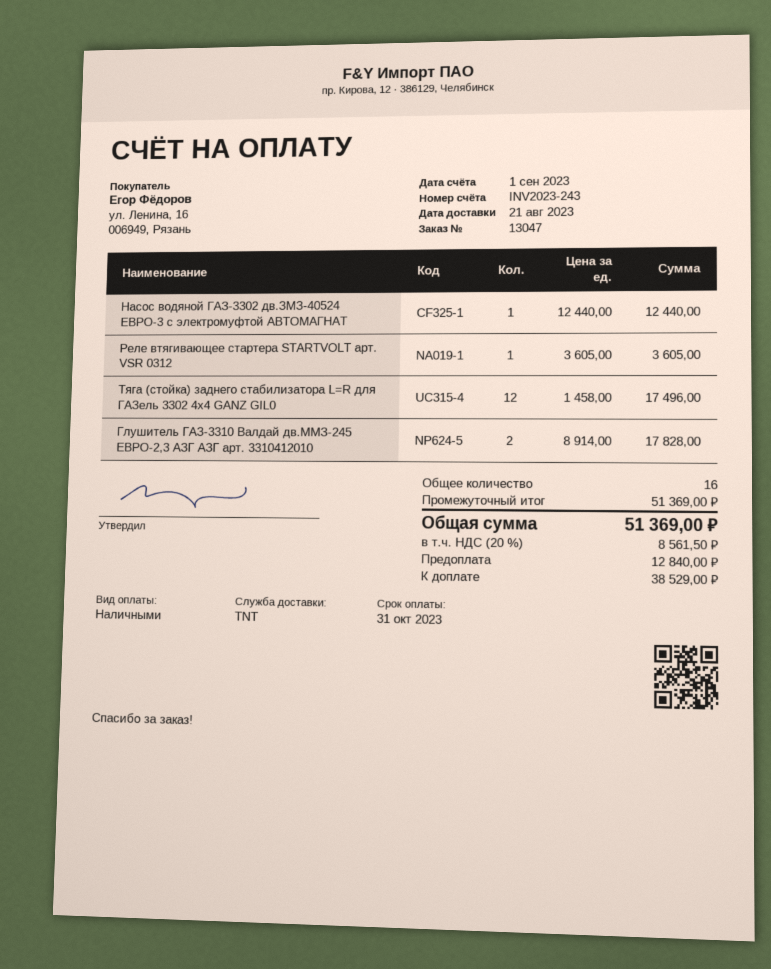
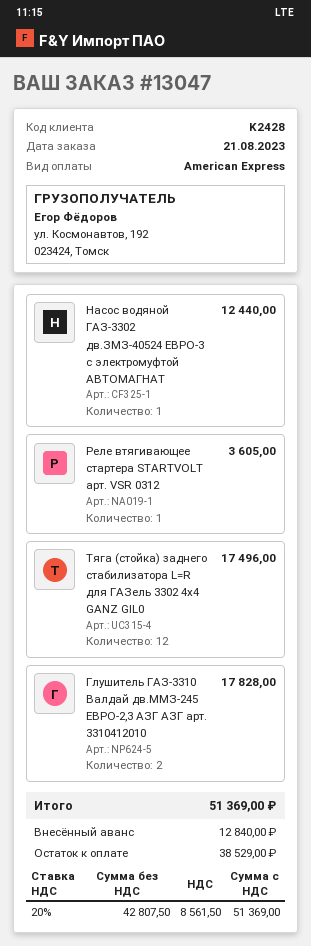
payment method: cash -> American Express

